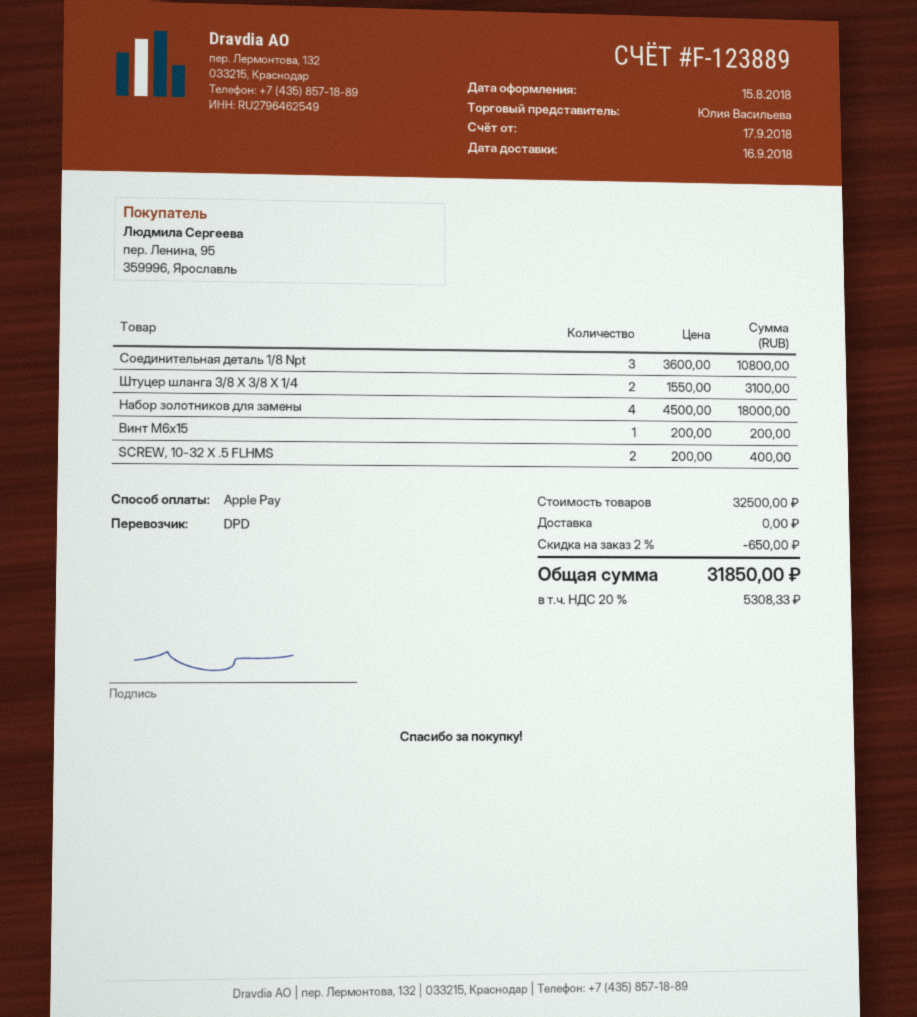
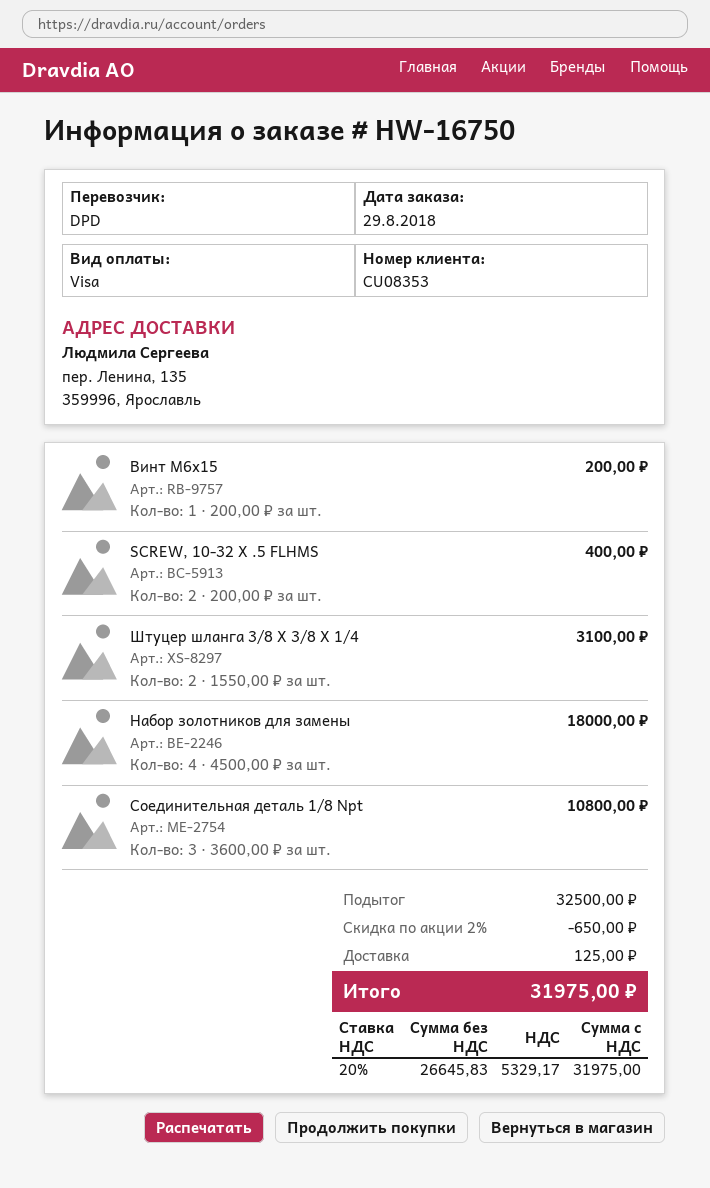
order date: 2018-08-15 -> 2018-08-29
payment method: Apple Pay -> Visa
shipping: 0.00 -> 125.00
tax: 20% = 5308.33 -> 20% = 5329.17
total: 31850.00 -> 31975.00

